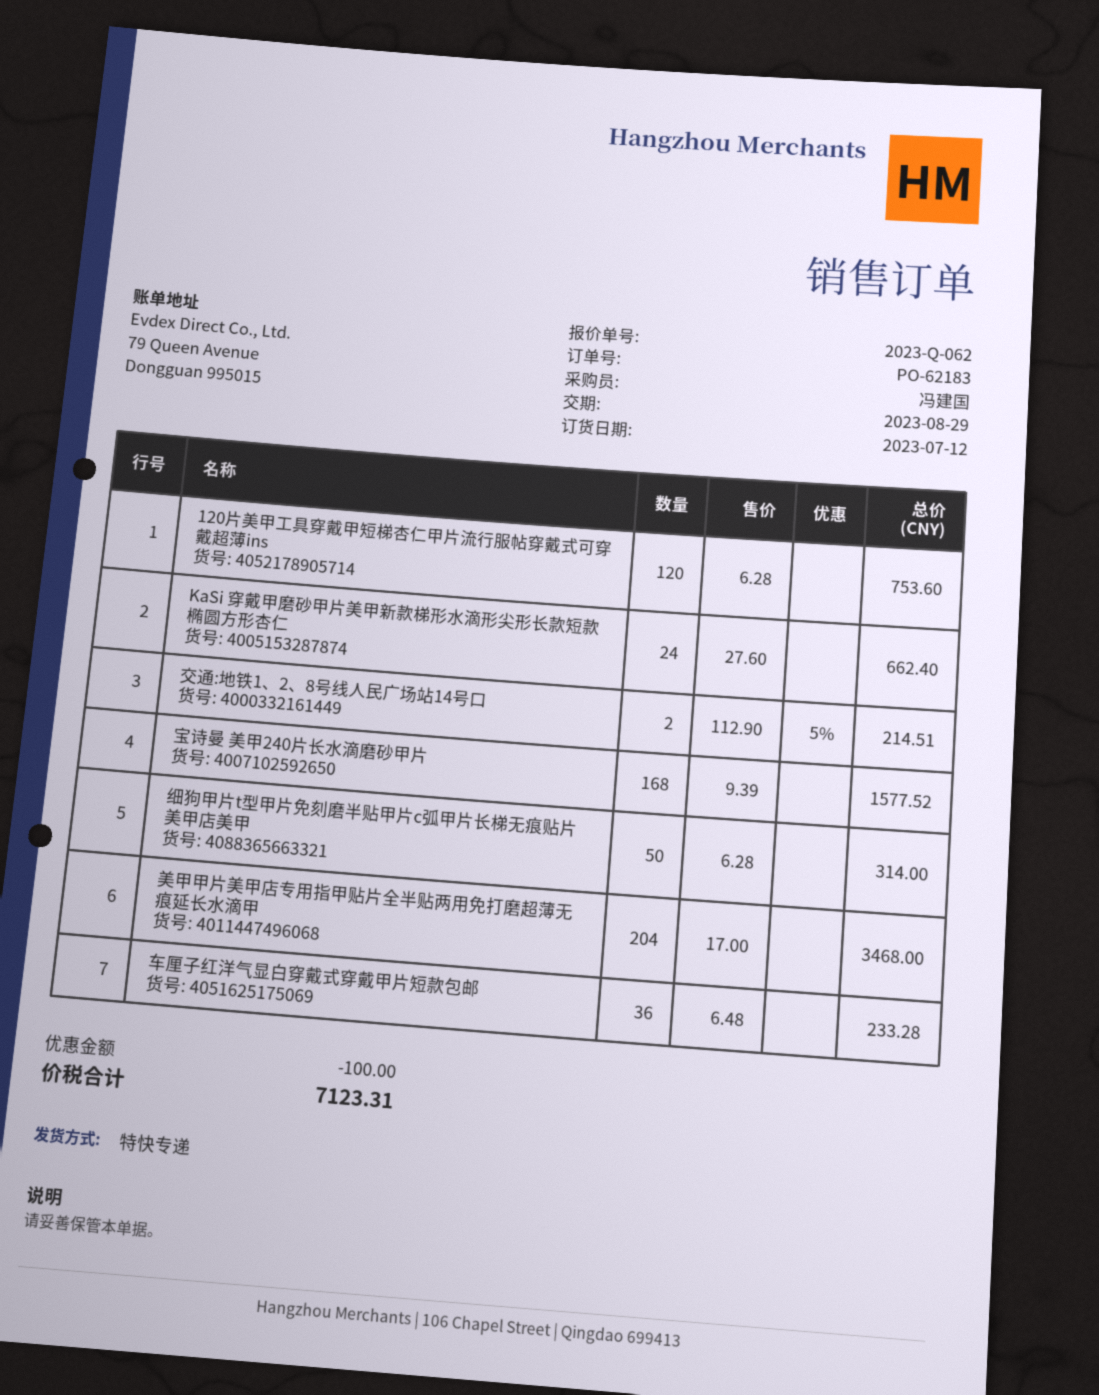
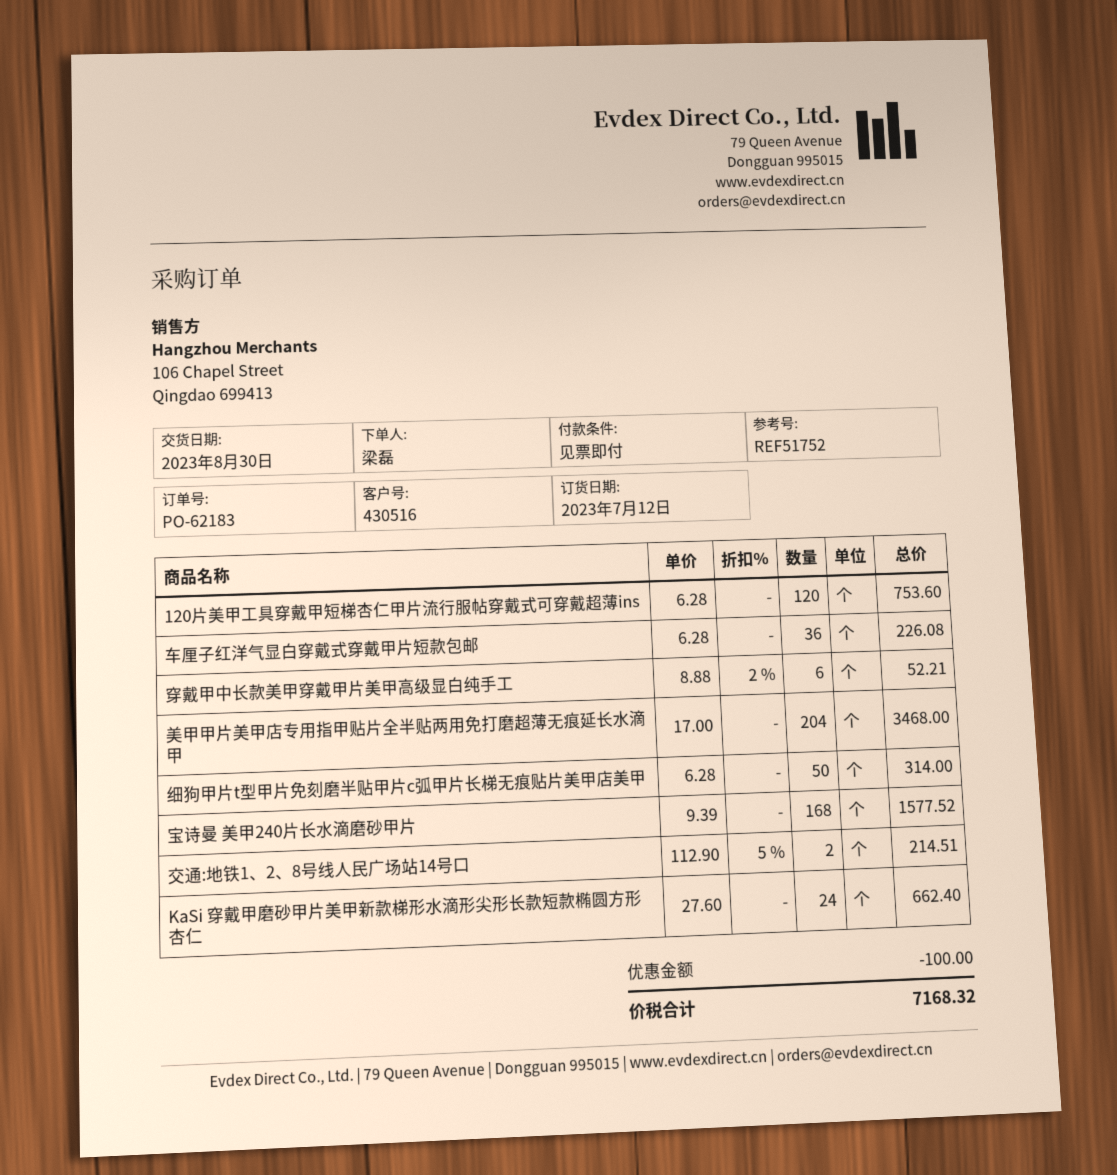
delivery date: 2023-08-29 -> 2023-08-30
ordered by: 冯建国 -> 梁磊
车厘子红洋气显白穿戴式穿戴甲片短款包邮: 36 x 6.48 = 233.28 -> 36 x 6.28 = 226.08
穿戴甲中长款美甲穿戴甲片美甲高级显白纯手工: none -> 6 x 8.88 - 2% = 52.21
total: 7123.31 -> 7168.32

